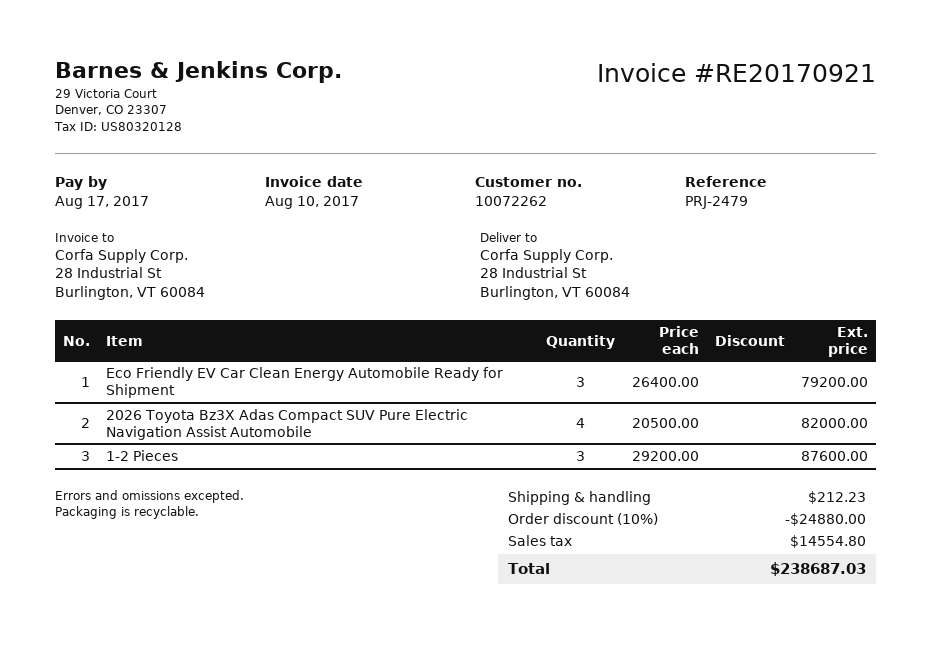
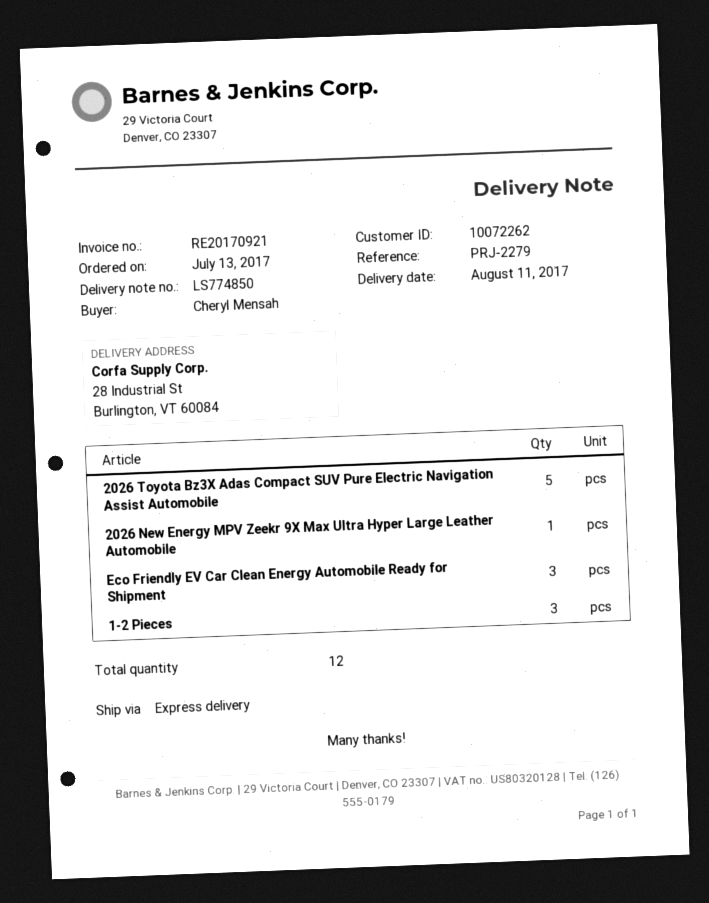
reference: PRJ-2479 -> PRJ-2279
2026 Toyota Bz3X Adas Compact SUV Pure Electric Navigation Assist Automobile: 4 -> 5
2026 New Energy MPV Zeekr 9X Max Ultra Hyper Large Leather Automobile: none -> 1

